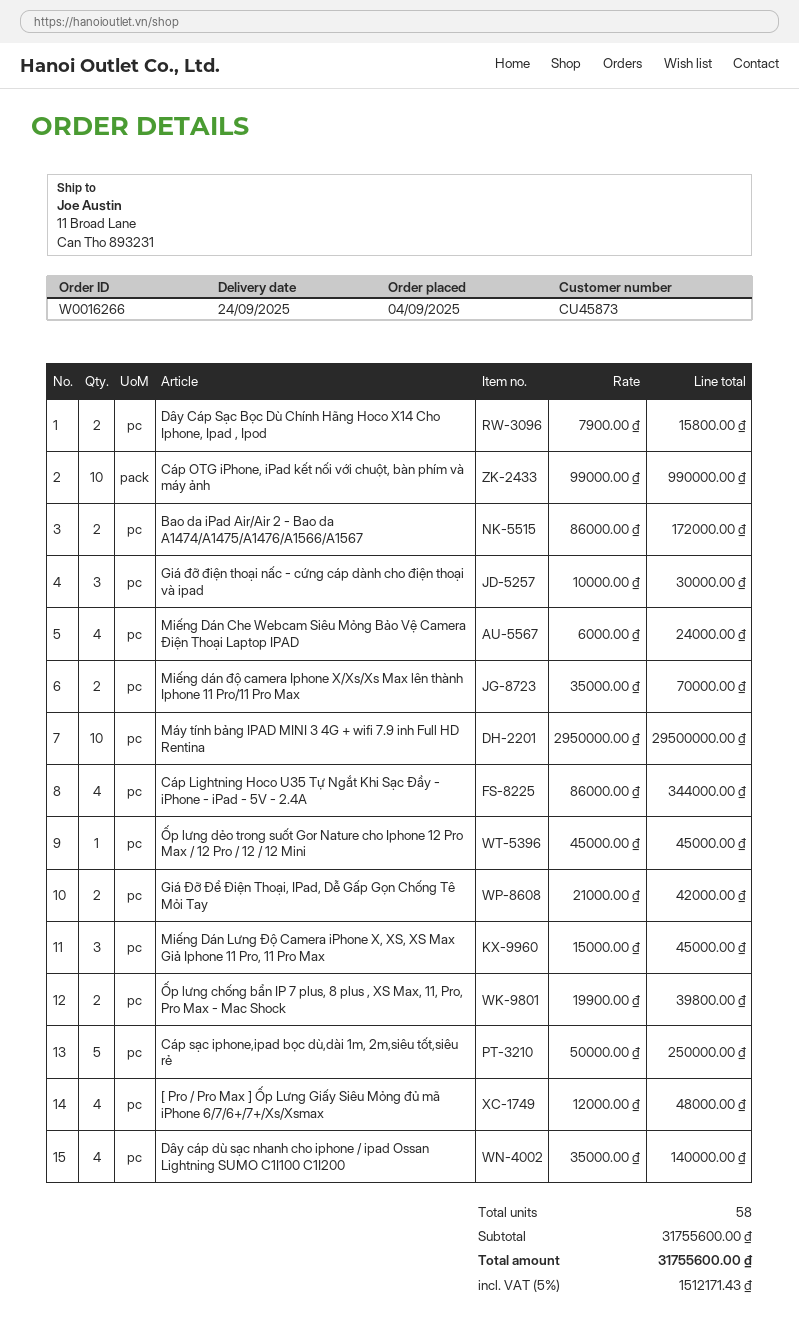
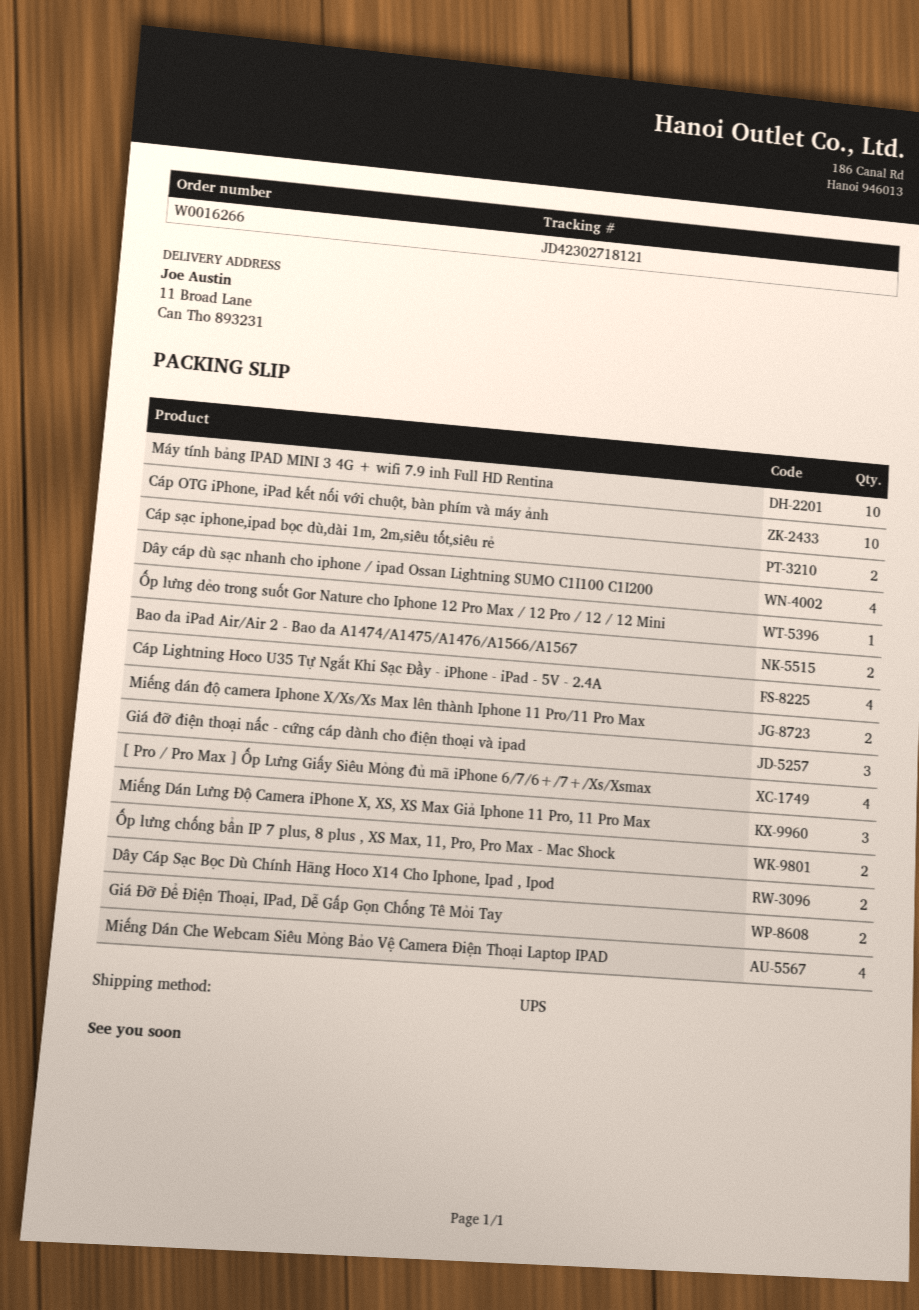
Cáp sạc iphone,ipad bọc dù,dài 1m, 2m,siêu tốt,siêu rẻ: 5 -> 2

